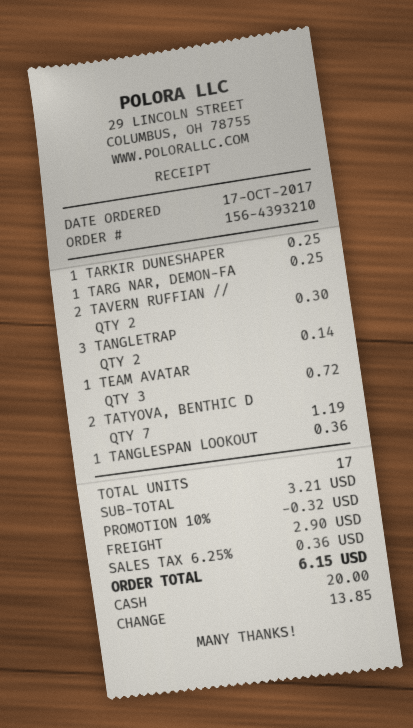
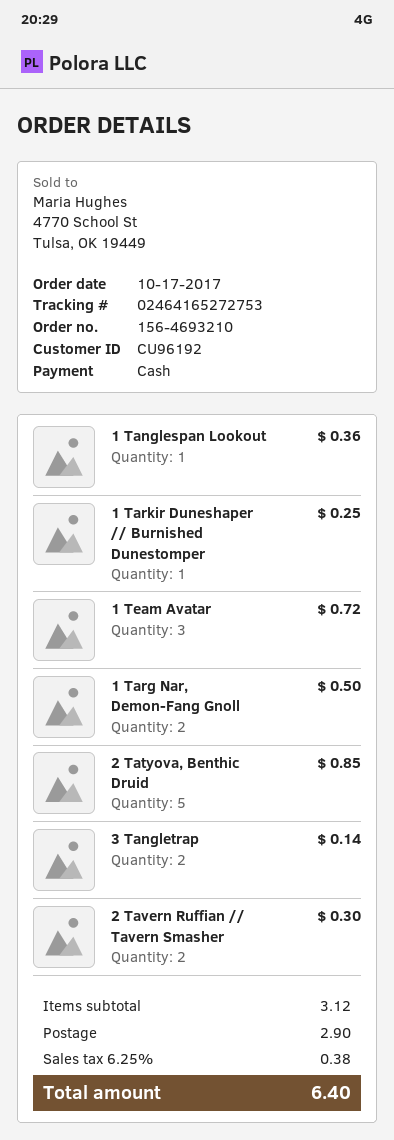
order number: 156-4393210 -> 156-4693210
1 TARG NAR, DEMON-FA: 1 for 0.25 -> 2 for 0.50
2 TATYOVA, BENTHIC D: 7 for 1.19 -> 5 for 0.85
subtotal: 3.21 -> 3.12
discount: 10% = 0.32 -> none
tax: 6.25% = 0.36 -> 6.25% = 0.38
total: 6.15 -> 6.40

